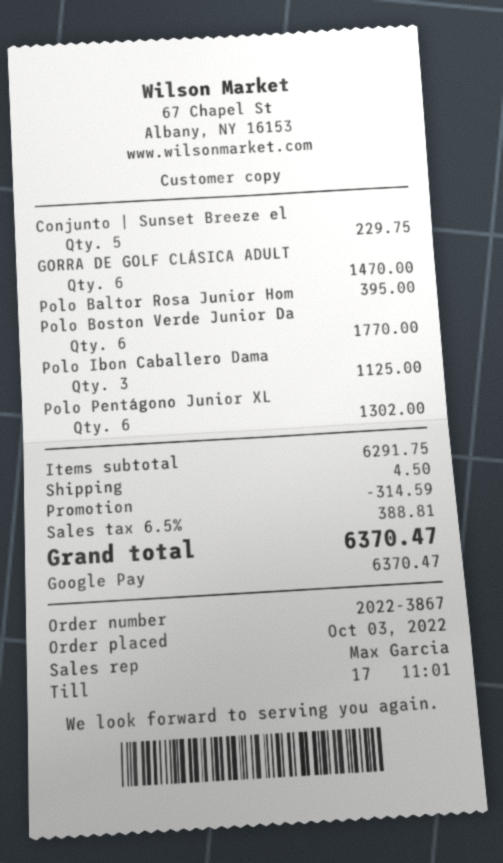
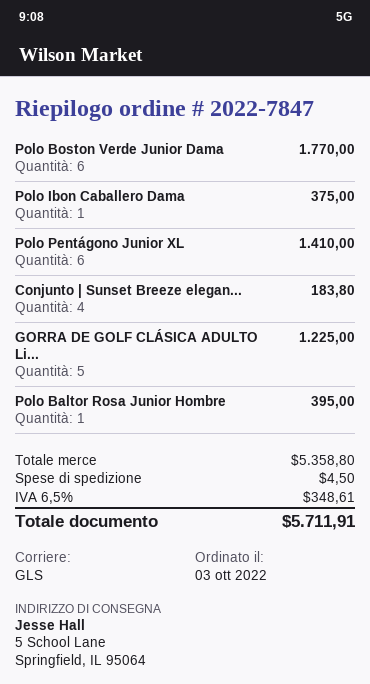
order number: 2022-3867 -> 2022-7847
Conjunto | Sunset Breeze el: 5 for 229.75 -> 4 for 183.80
GORRA DE GOLF CLÁSICA ADULT: 6 for 1470.00 -> 5 for 1225.00
Polo Ibon Caballero Dama: 3 for 1125.00 -> 1 for 375.00
Polo Pentágono Junior XL: 6 for 1302.00 -> 6 for 1410.00
subtotal: 6291.75 -> 5358.80
discount: 314.59 -> none
tax: 6.5% = 388.81 -> 6.5% = 348.61
total: 6370.47 -> 5711.91

